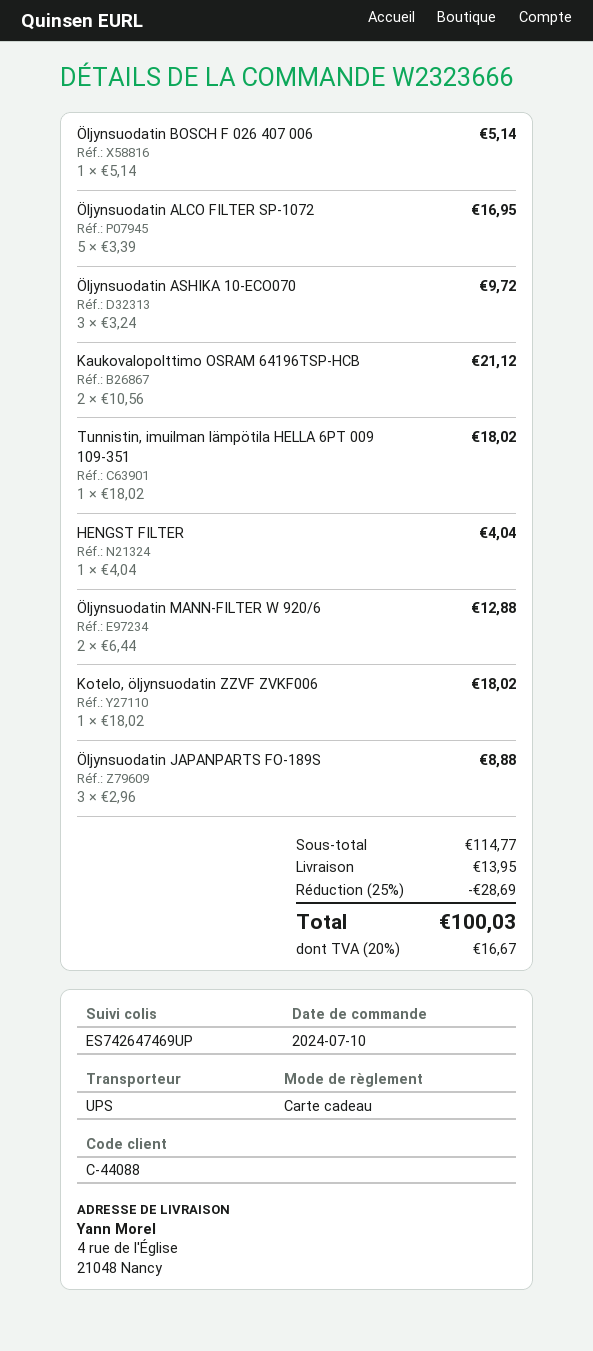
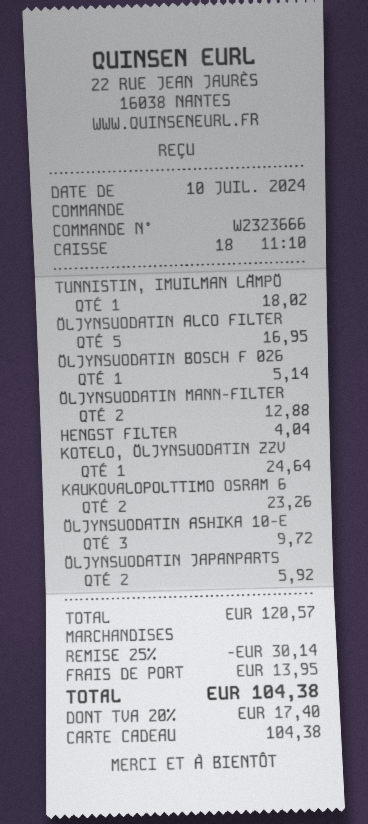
Kaukovalopolttimo OSRAM 64196TSP-HCB: 2 for 21.12 -> 2 for 23.26
Kotelo, öljynsuodatin ZZVF ZVKF006: 1 for 18.02 -> 1 for 24.64
Öljynsuodatin JAPANPARTS FO-189S: 3 for 8.88 -> 2 for 5.92
subtotal: 114.77 -> 120.57
discount: 25% = 28.69 -> 25% = 30.14
tax: 20% = 16.67 -> 20% = 17.40
total: 100.03 -> 104.38

